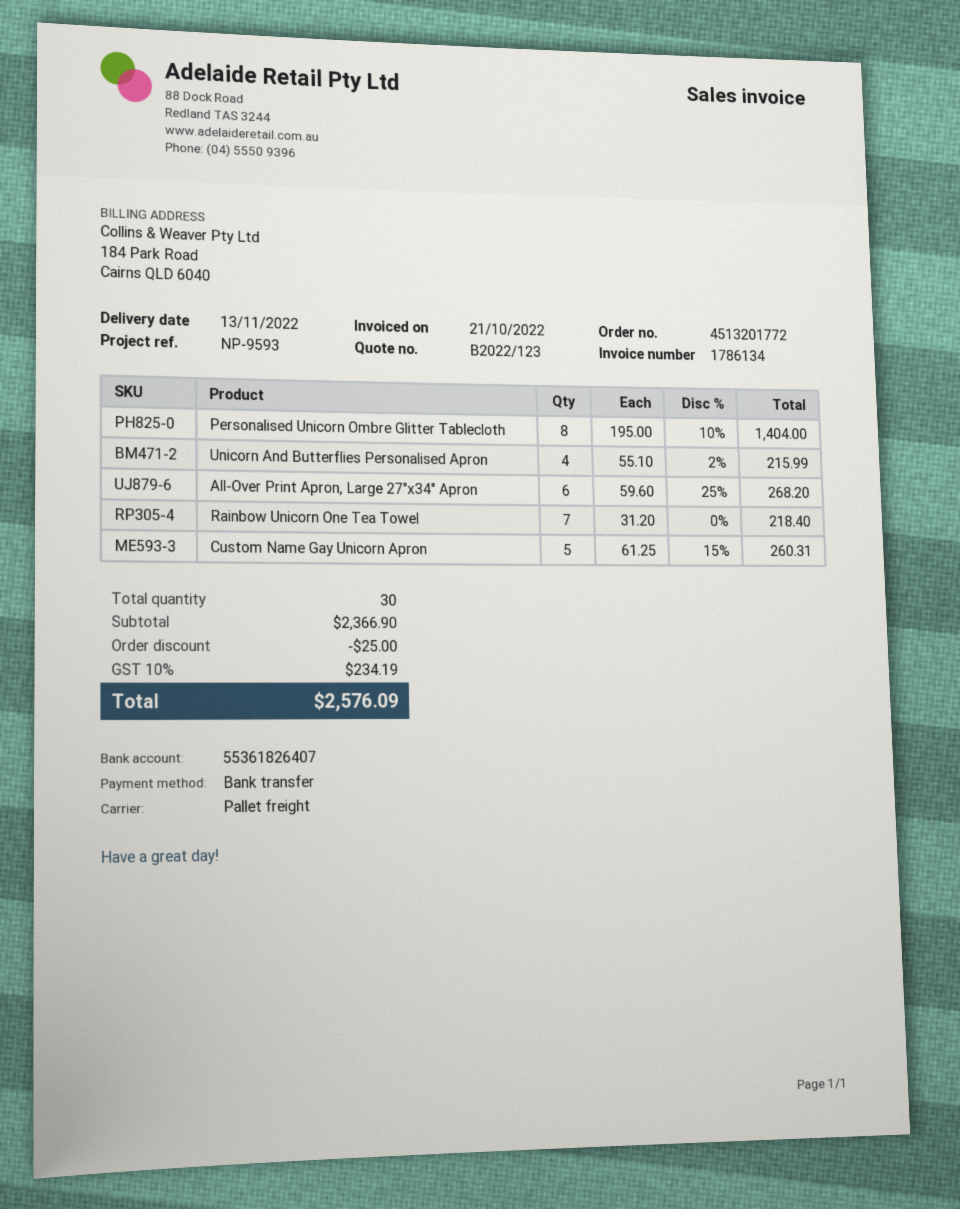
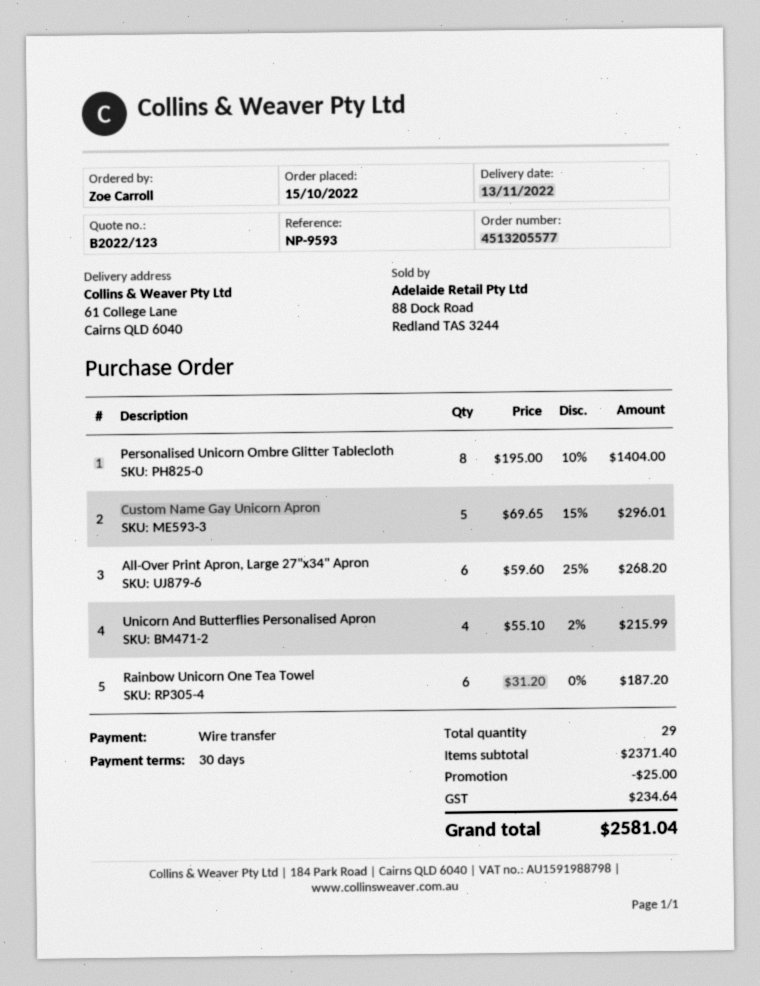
order number: 4513201772 -> 4513205577
Rainbow Unicorn One Tea Towel: 7 x 31.20 = 218.40 -> 6 x 31.20 = 187.20
Custom Name Gay Unicorn Apron: 5 x 61.25 - 15% = 260.31 -> 5 x 69.65 - 15% = 296.01
total quantity: 30 -> 29
subtotal: 2366.90 -> 2371.40
tax: 234.19 -> 234.64
total: 2576.09 -> 2581.04

